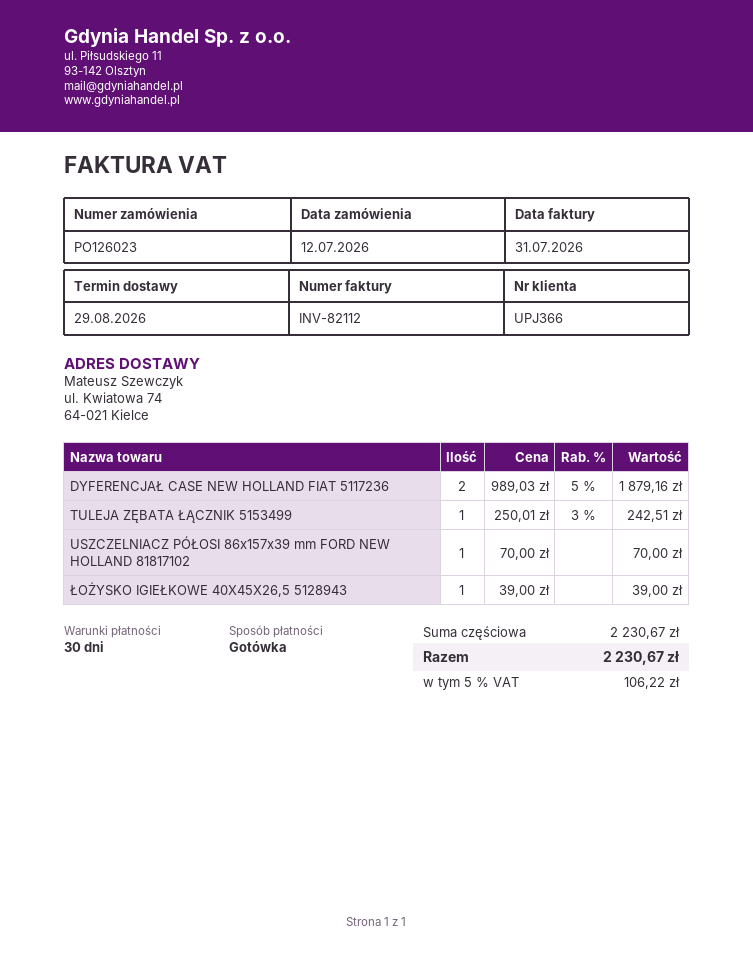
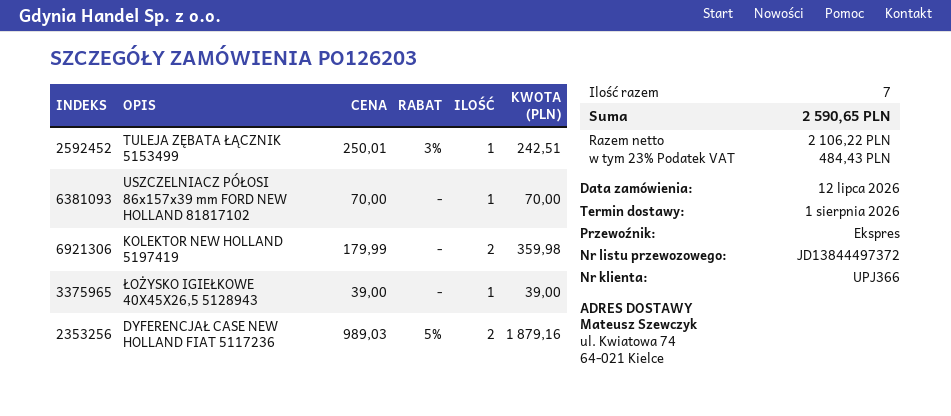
order number: PO126023 -> PO126203
delivery date: 2026-08-29 -> 2026-08-01
KOLEKTOR NEW HOLLAND 5197419: none -> 2 x 179.99 = 359.98
tax: 5% = 106.22 -> 23% = 484.43
total: 2230.67 -> 2590.65

